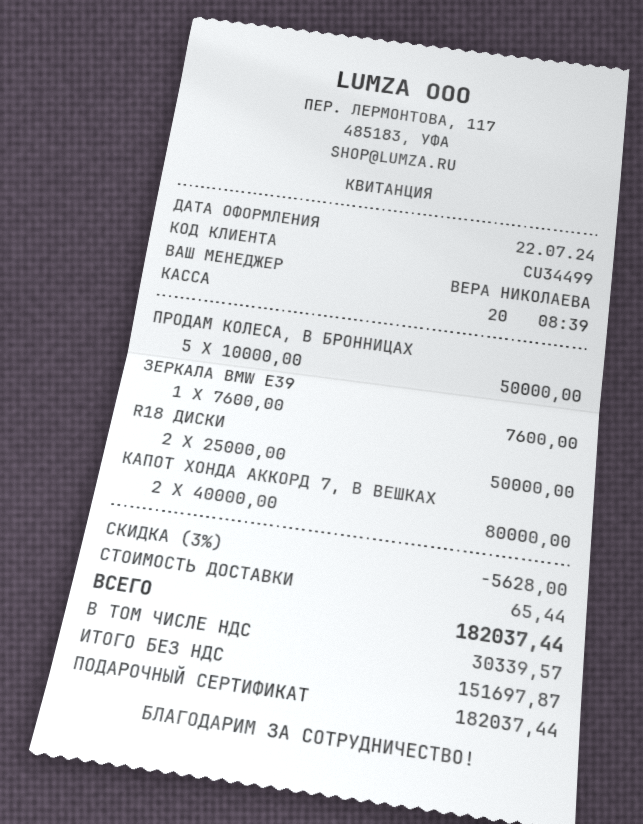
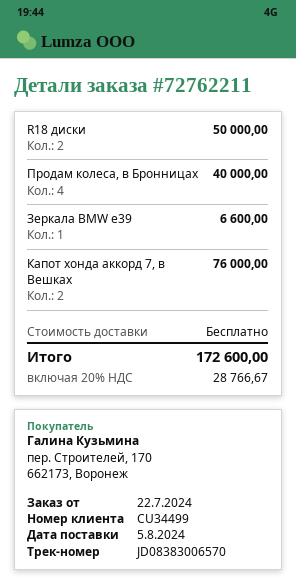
ПРОДАМ КОЛЕСА, В БРОННИЦАХ: 5 for 50000.00 -> 4 for 40000.00
ЗЕРКАЛА BMW E39: 1 for 7600.00 -> 1 for 6600.00
КАПОТ ХОНДА АККОРД 7, В ВЕШКАХ: 2 for 80000.00 -> 2 for 76000.00
discount: 3% = 5628.00 -> none
shipping: 65.44 -> 0.00
tax: 30339.57 -> 28766.67
total: 182037.44 -> 172600.00

